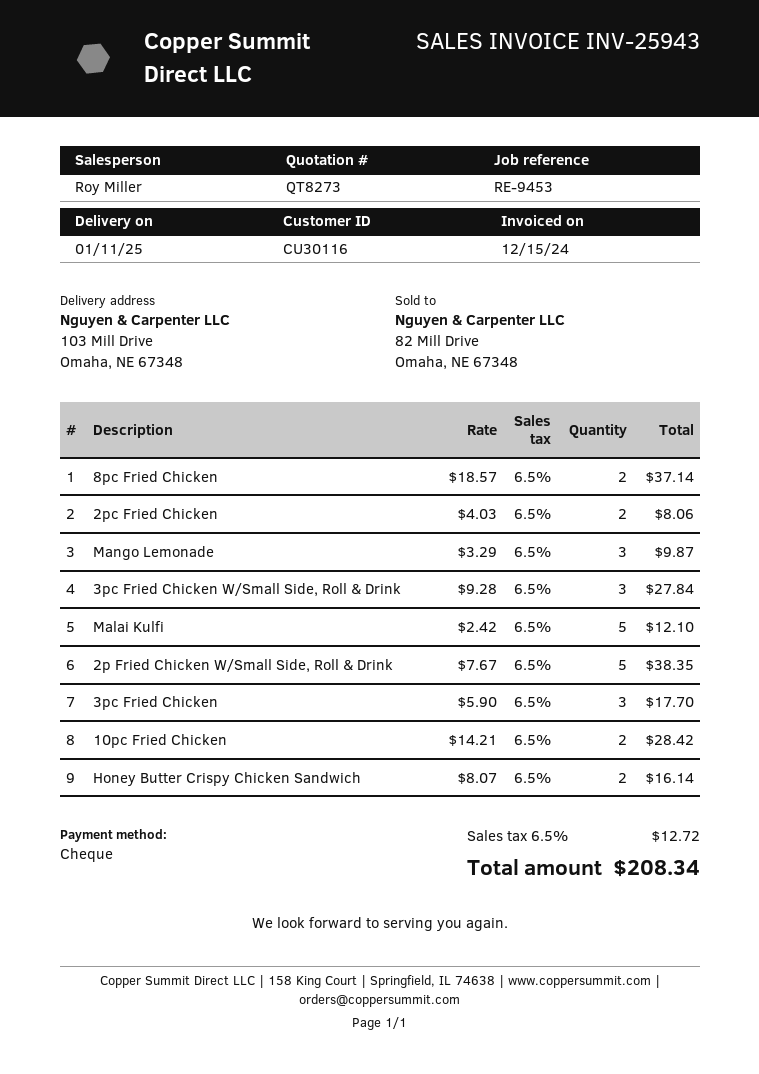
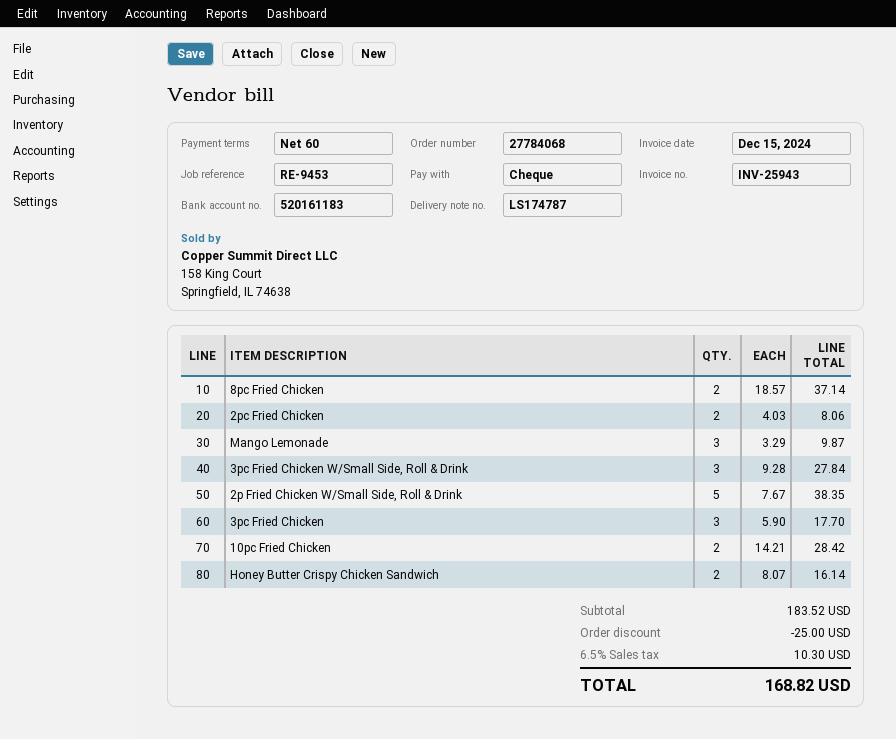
Malai Kulfi: 5 x 2.42 = 12.10 -> none
discount: none -> 25.00
tax: 6.5% = 12.72 -> 6.5% = 10.30
total: 208.34 -> 168.82

